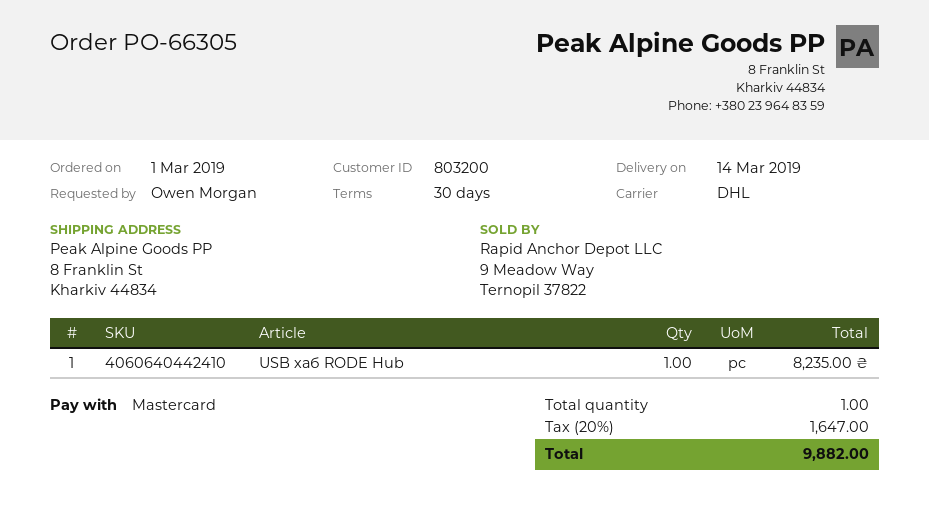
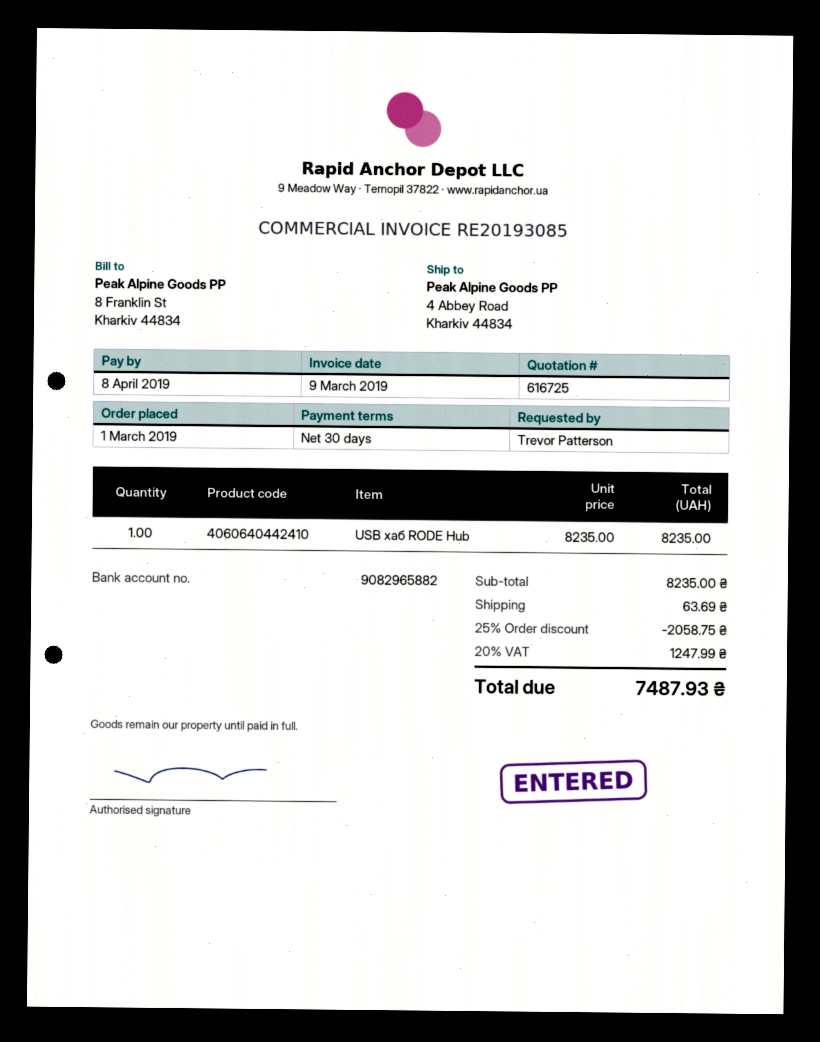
ordered by: Owen Morgan -> Trevor Patterson
ship to: 8 Franklin St, Kharkiv 44834 -> 4 Abbey Road, Kharkiv 44834
discount: none -> 25% = 2058.75
shipping: none -> 63.69
tax: 20% = 1647.00 -> 20% = 1247.99
total: 9882.00 -> 7487.93

